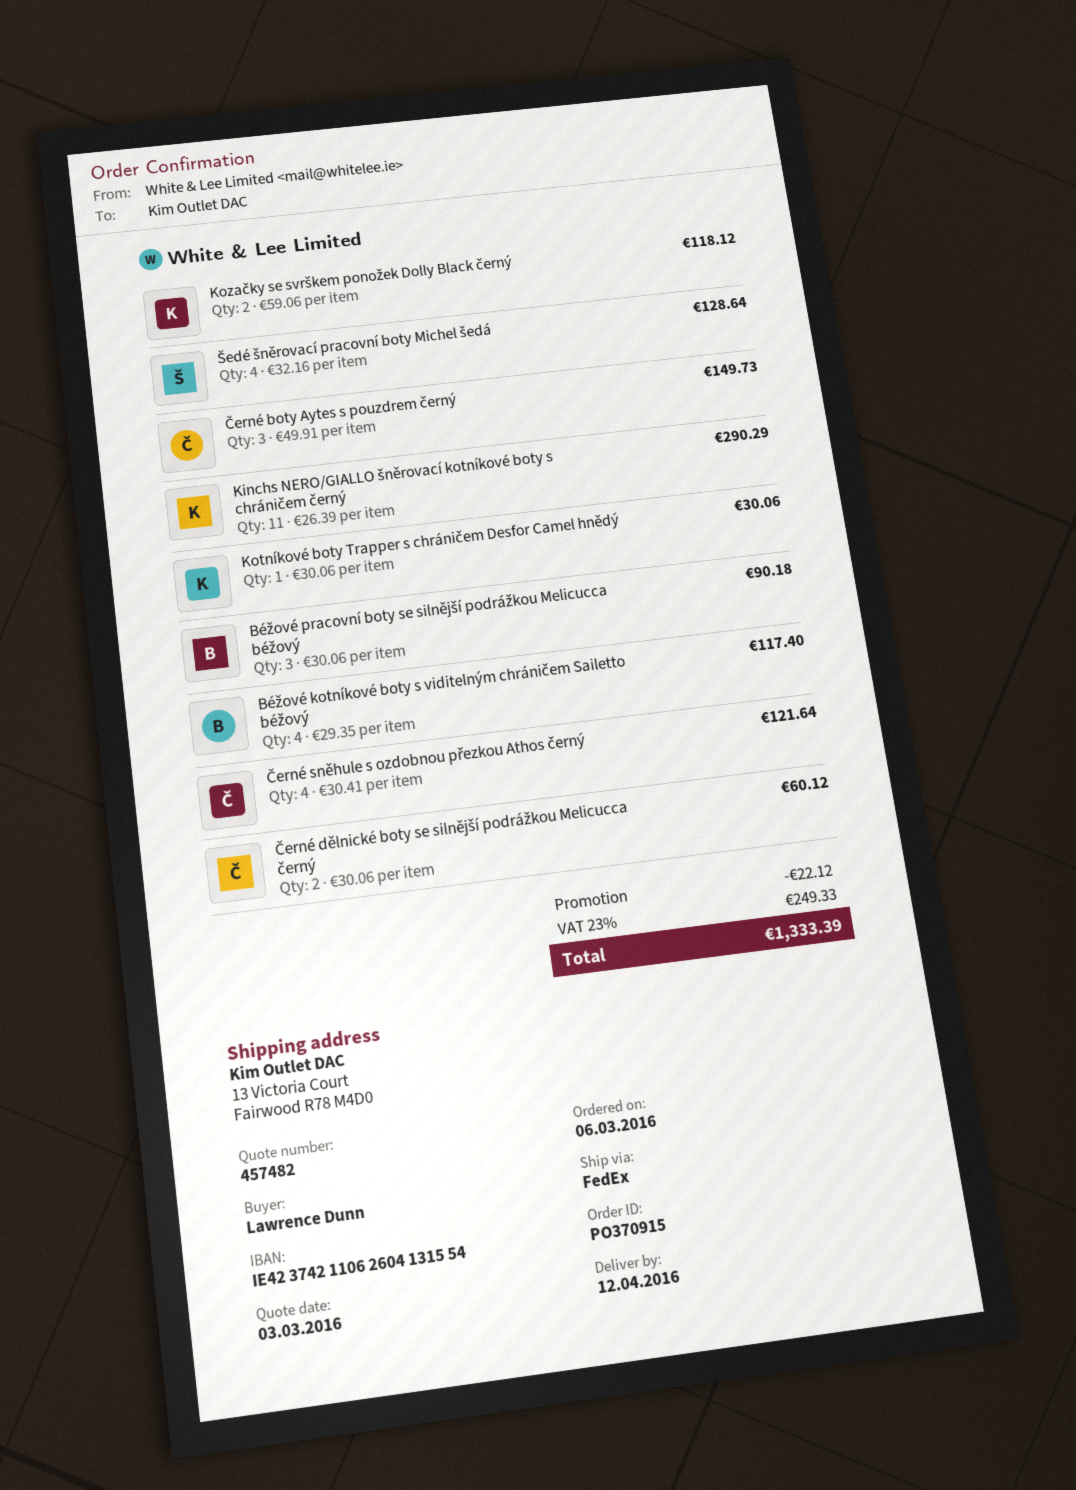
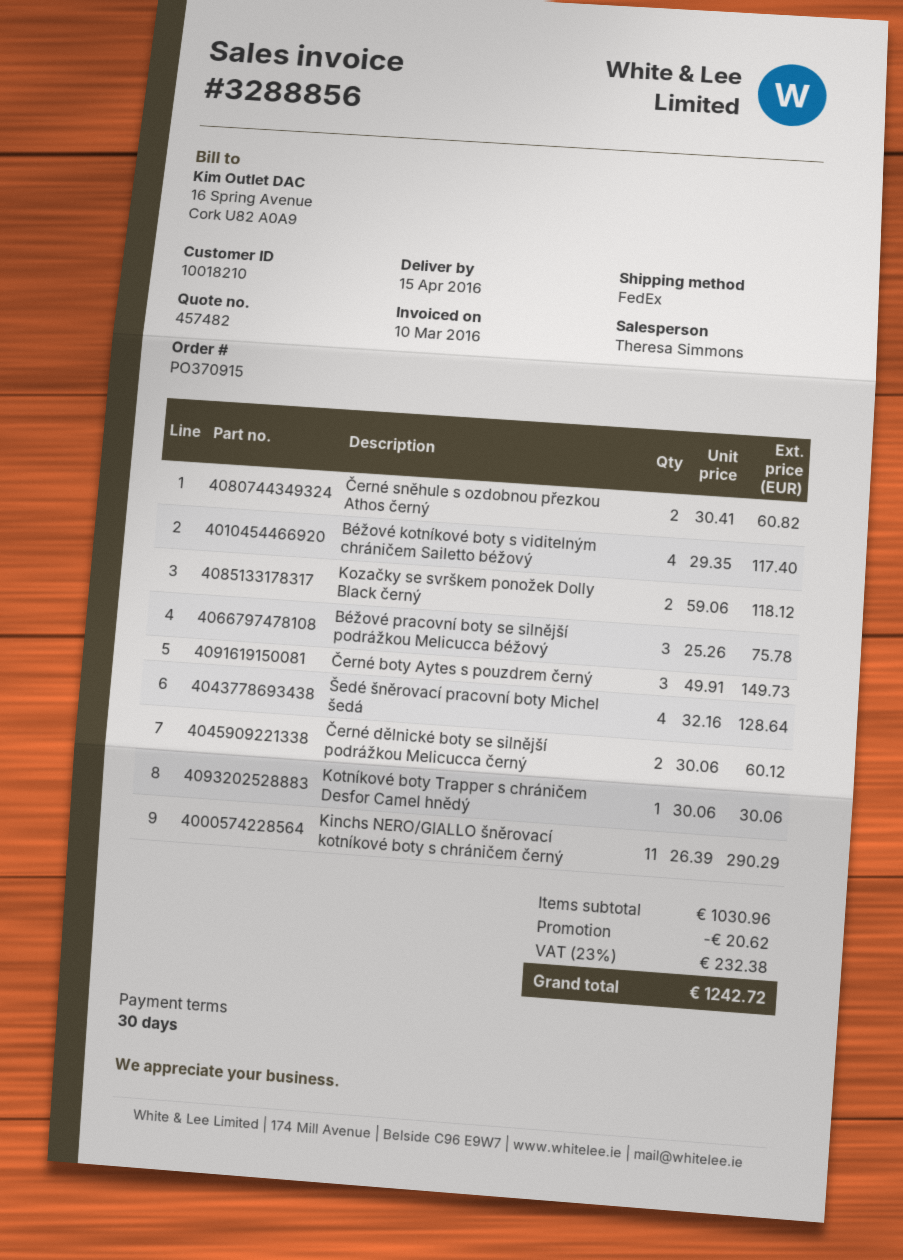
delivery date: 2016-04-12 -> 2016-04-15
Béžové pracovní boty se silnější podrážkou Melicucca béžový: 3 x 30.06 = 90.18 -> 3 x 25.26 = 75.78
Černé sněhule s ozdobnou přezkou Athos černý: 4 x 30.41 = 121.64 -> 2 x 30.41 = 60.82
discount: 22.12 -> 20.62
tax: 23% = 249.33 -> 23% = 232.38
total: 1333.39 -> 1242.72

